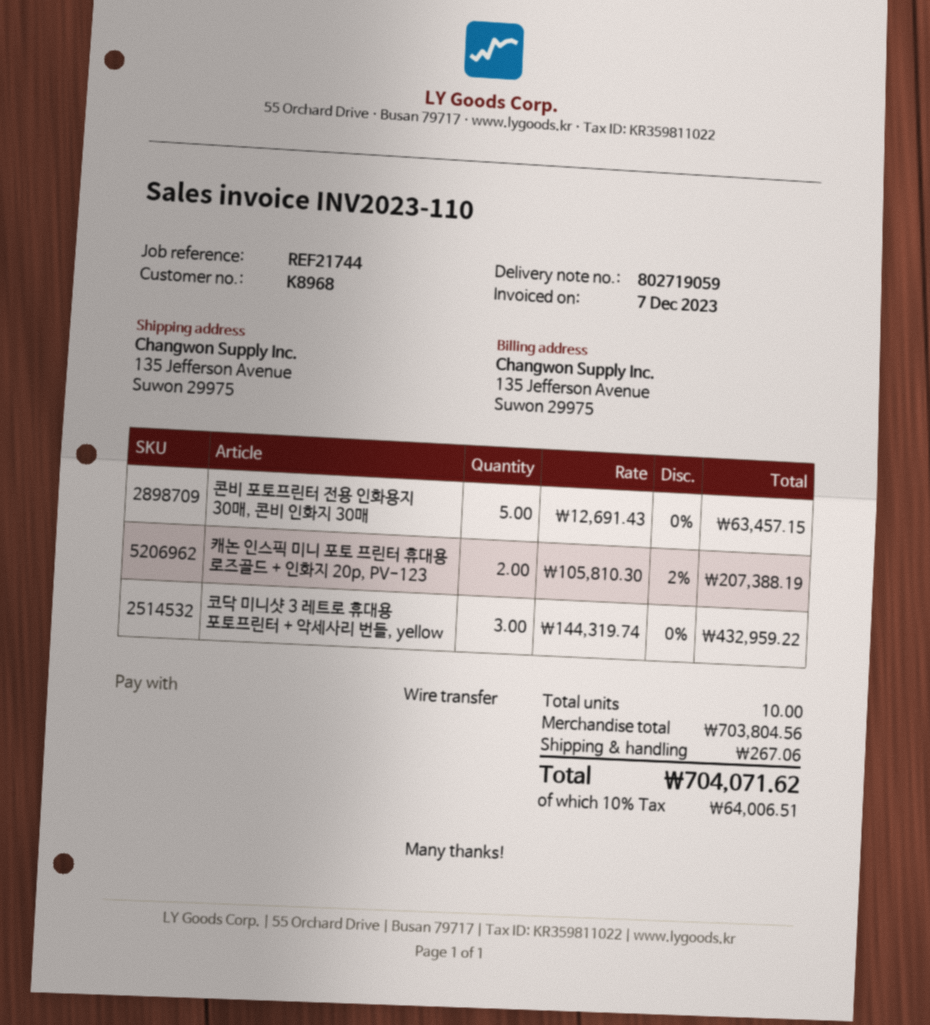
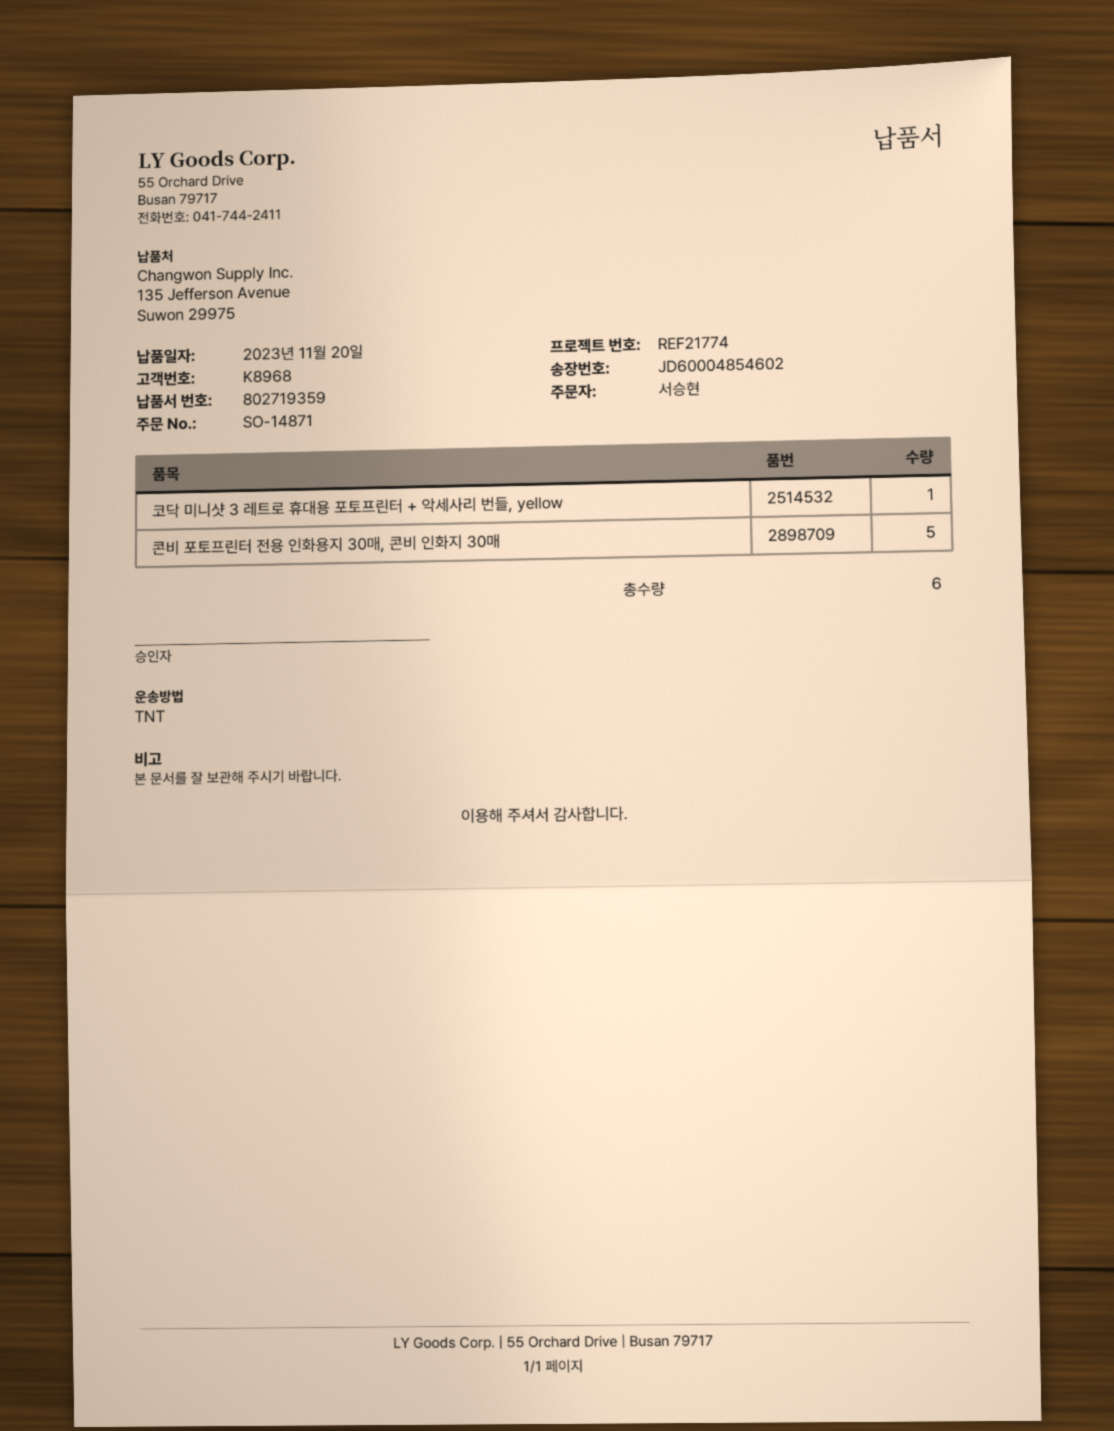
delivery note number: 802719059 -> 802719359
reference: REF21744 -> REF21774
캐논 인스픽 미니 포토 프린터 휴대용 로즈골드 + 인화지 20p, PV-123: 2 -> none
코닥 미니샷 3 레트로 휴대용 포토프린터 + 악세사리 번들, yellow: 3 -> 1
total quantity: 10 -> 6

